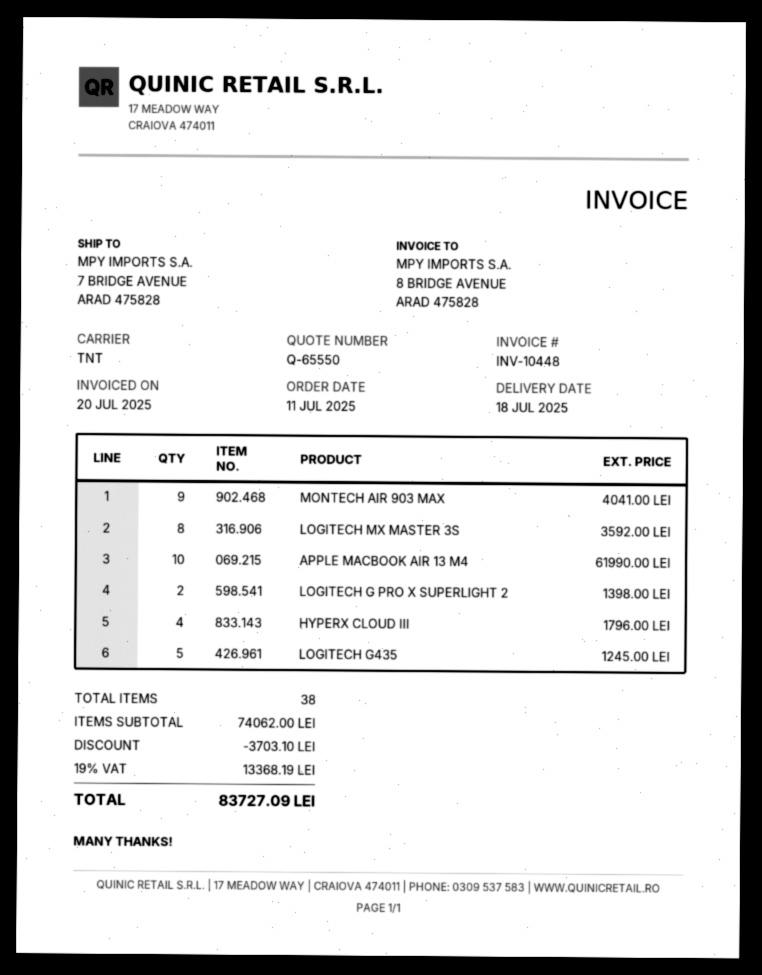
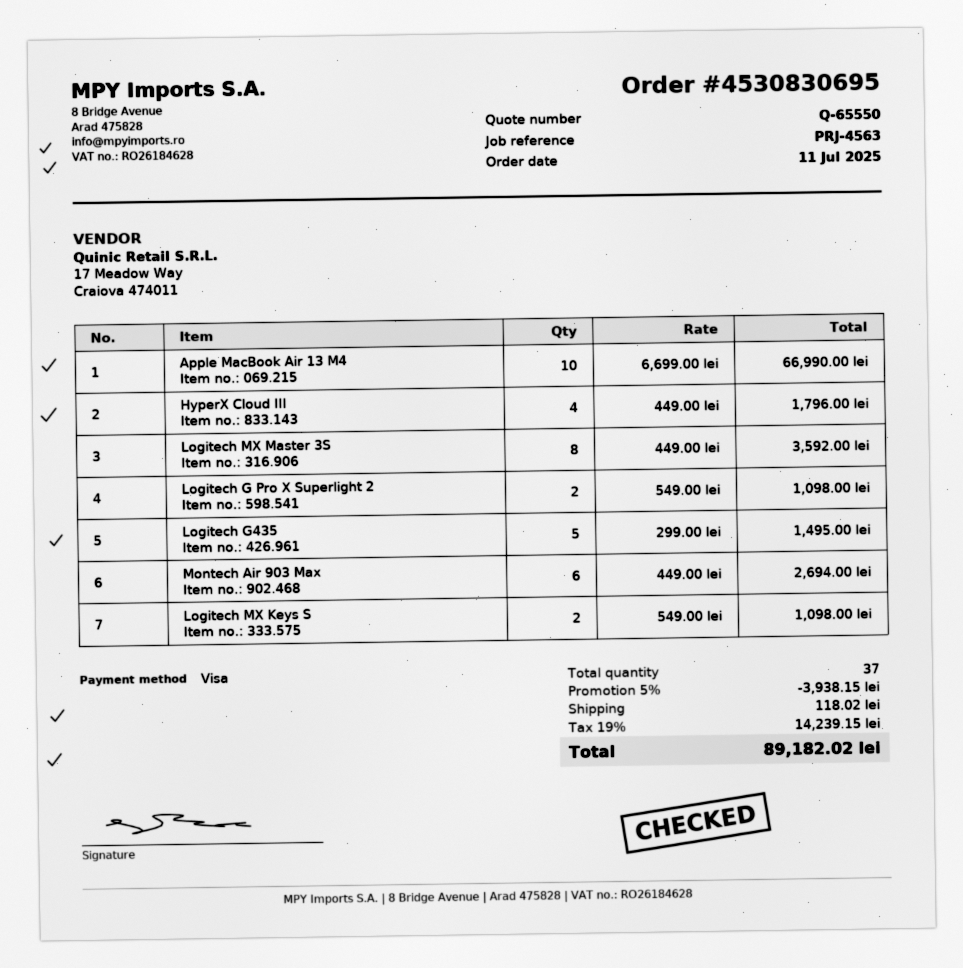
MONTECH AIR 903 MAX: 9 for 4041.00 -> 6 for 2694.00
APPLE MACBOOK AIR 13 M4: 10 for 61990.00 -> 10 for 66990.00
LOGITECH G PRO X SUPERLIGHT 2: 2 for 1398.00 -> 2 for 1098.00
LOGITECH G435: 5 for 1245.00 -> 5 for 1495.00
Logitech MX Keys S: none -> 2 for 1098.00
total quantity: 38 -> 37
discount: 3703.10 -> 3938.15
shipping: none -> 118.02
tax: 19% = 13368.19 -> 19% = 14239.15
total: 83727.09 -> 89182.02

